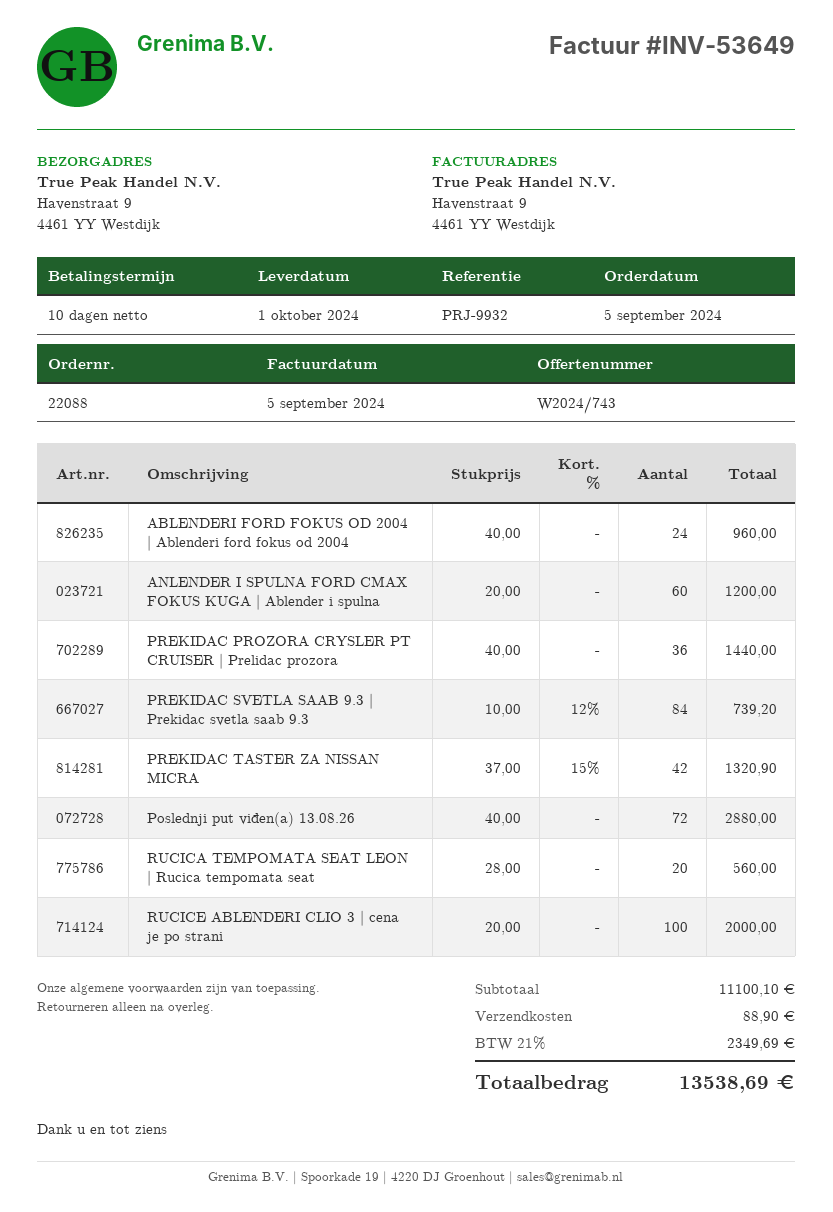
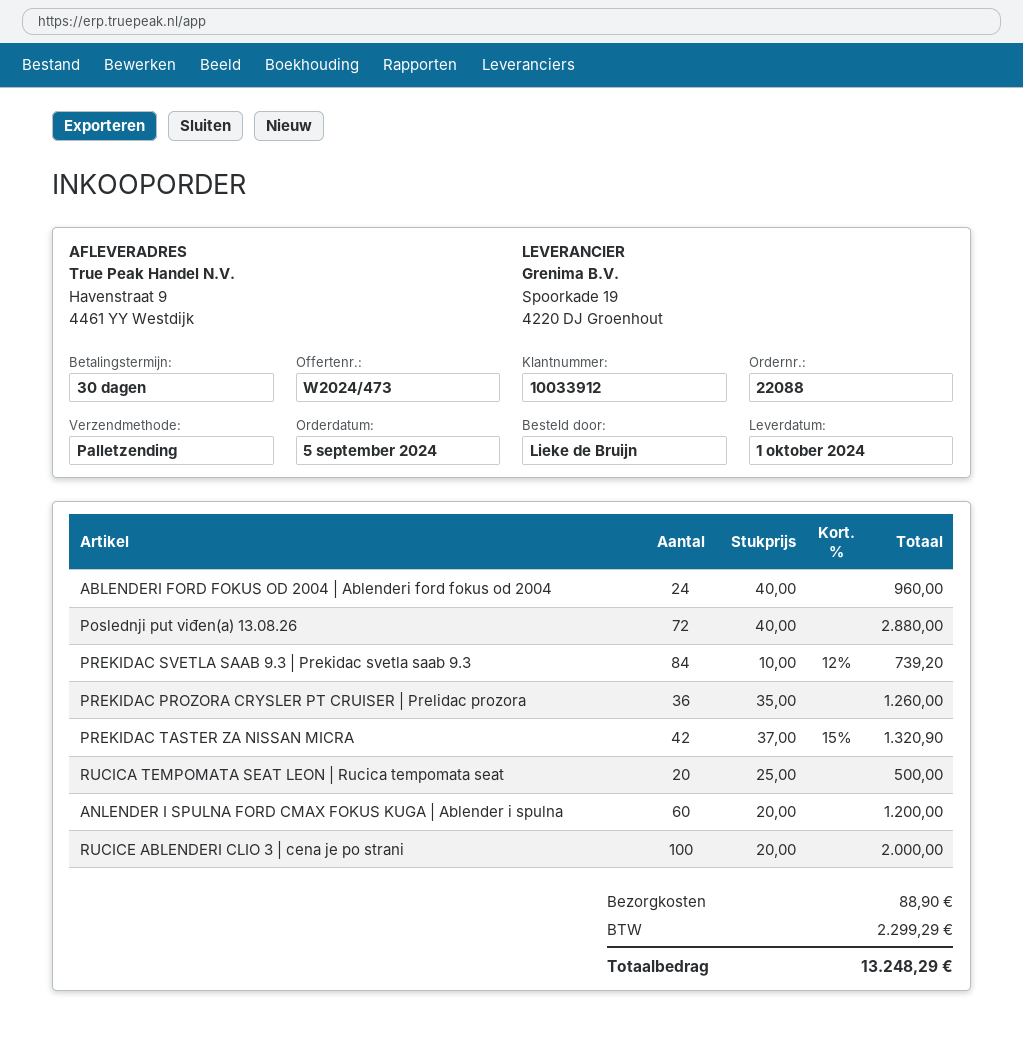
quote number: W2024/743 -> W2024/473
payment terms: 10 days -> 30 days
PREKIDAC PROZORA CRYSLER PT CRUISER | Prelidac prozora: 36 x 40.00 = 1440.00 -> 36 x 35.00 = 1260.00
RUCICA TEMPOMATA SEAT LEON | Rucica tempomata seat: 20 x 28.00 = 560.00 -> 20 x 25.00 = 500.00
tax: 2349.69 -> 2299.29
total: 13538.69 -> 13248.29

